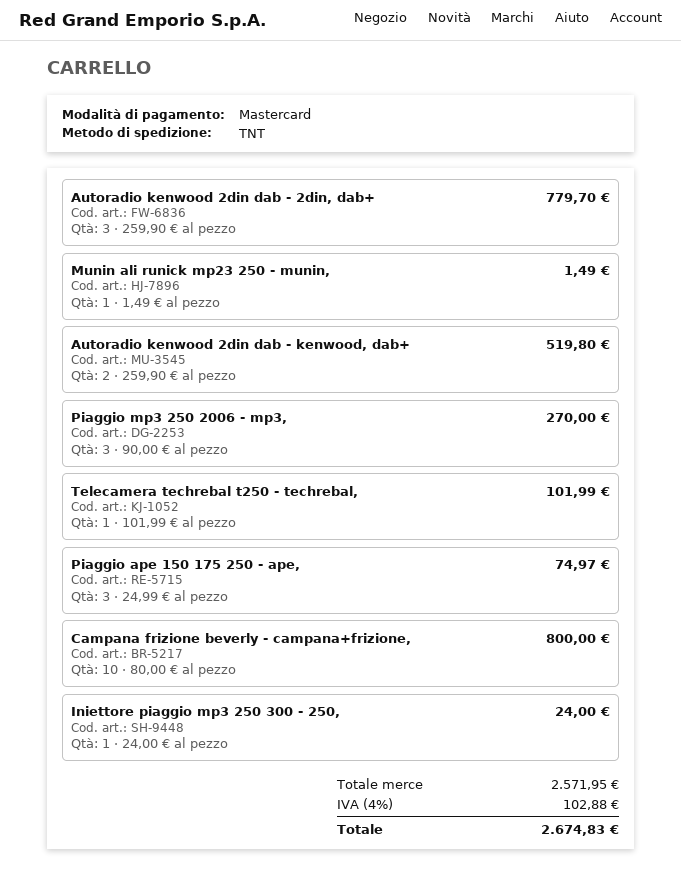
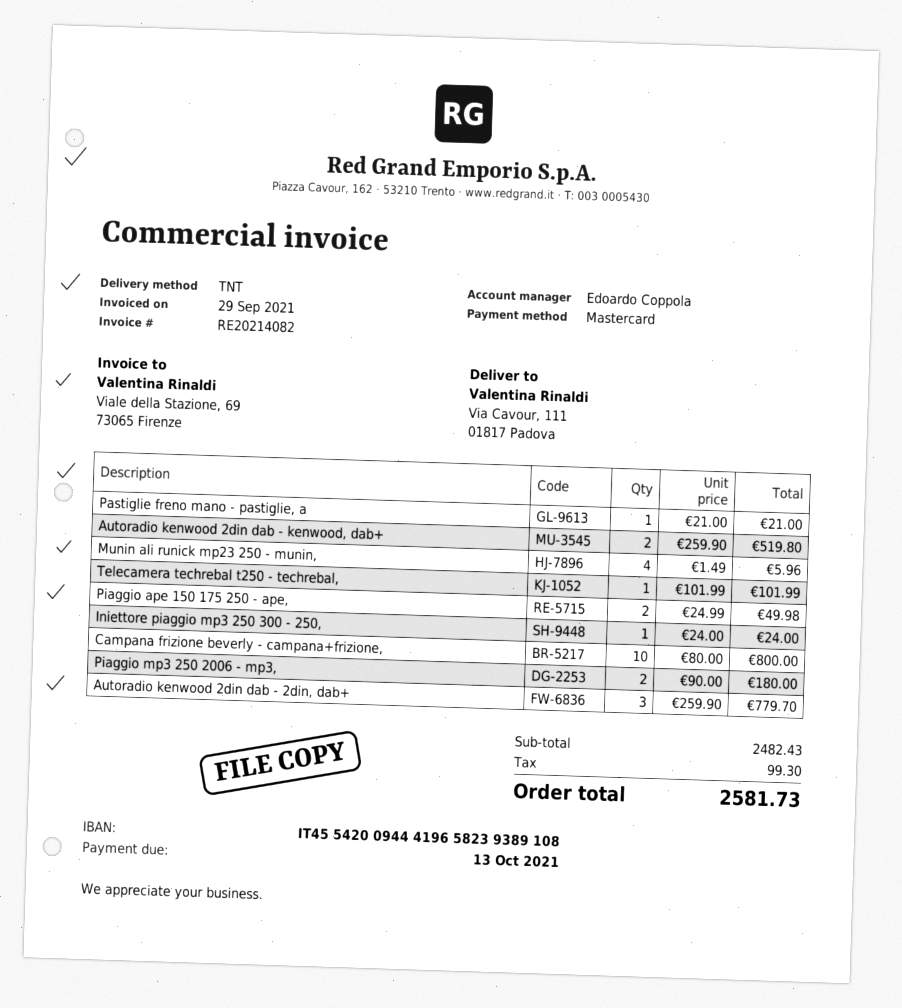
Munin ali runick mp23 250 - munin,: 1 x 1.49 = 1.49 -> 4 x 1.49 = 5.96
Piaggio mp3 250 2006 - mp3,: 3 x 90.00 = 270.00 -> 2 x 90.00 = 180.00
Piaggio ape 150 175 250 - ape,: 3 x 24.99 = 74.97 -> 2 x 24.99 = 49.98
Pastiglie freno mano - pastiglie, a: none -> 1 x 21.00 = 21.00
subtotal: 2571.95 -> 2482.43
tax: 102.88 -> 99.30
total: 2674.83 -> 2581.73

